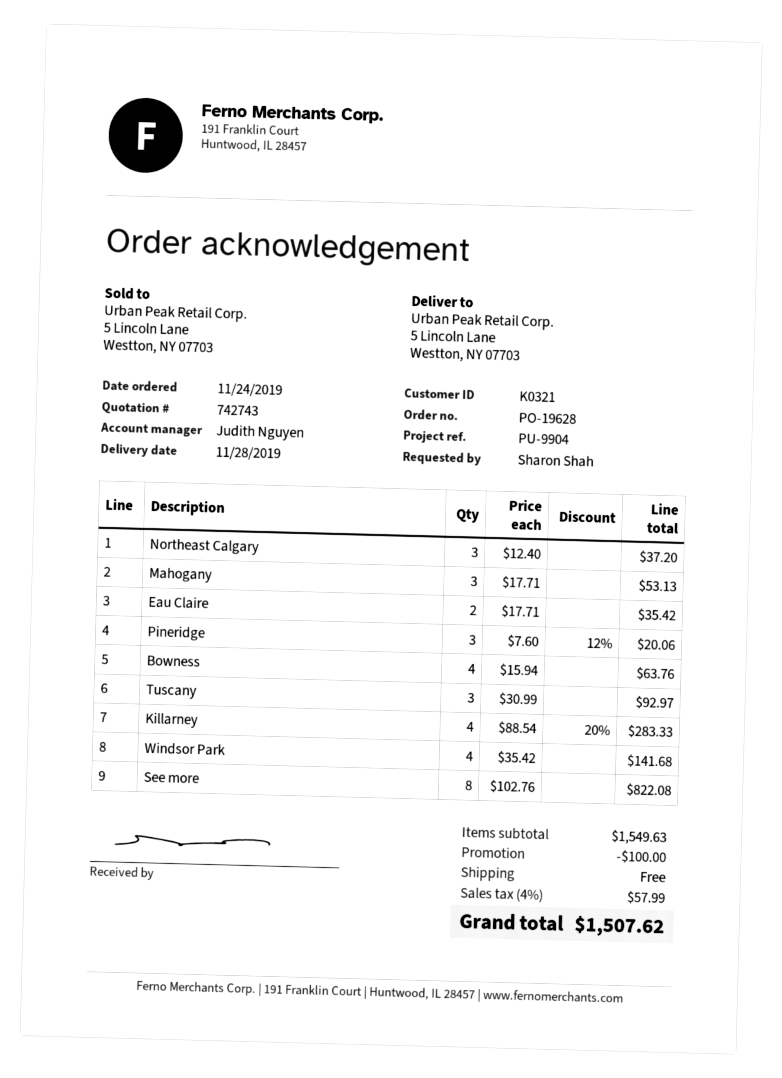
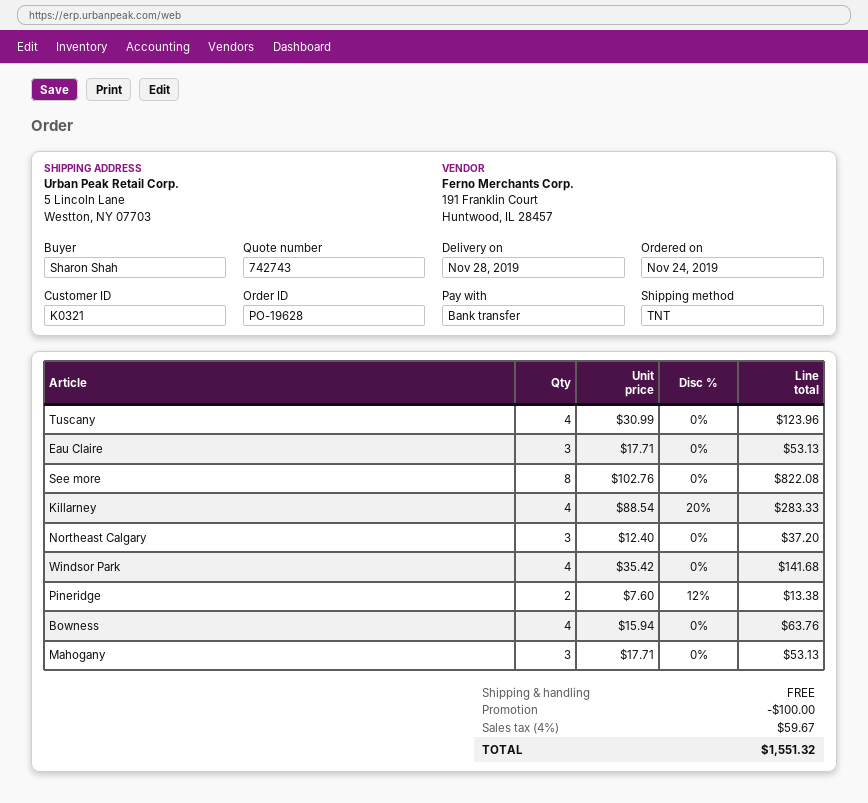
Eau Claire: 2 x 17.71 = 35.42 -> 3 x 17.71 = 53.13
Pineridge: 3 x 7.60 - 12% = 20.06 -> 2 x 7.60 - 12% = 13.38
Tuscany: 3 x 30.99 = 92.97 -> 4 x 30.99 = 123.96
tax: 4% = 57.99 -> 4% = 59.67
total: 1507.62 -> 1551.32

